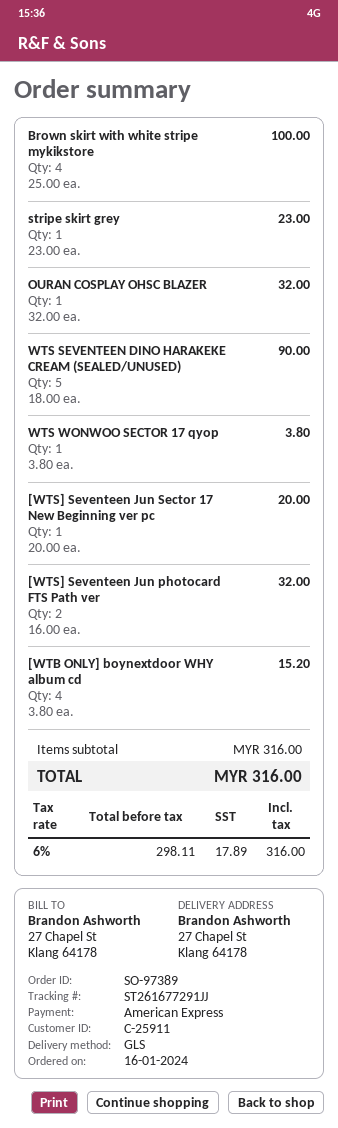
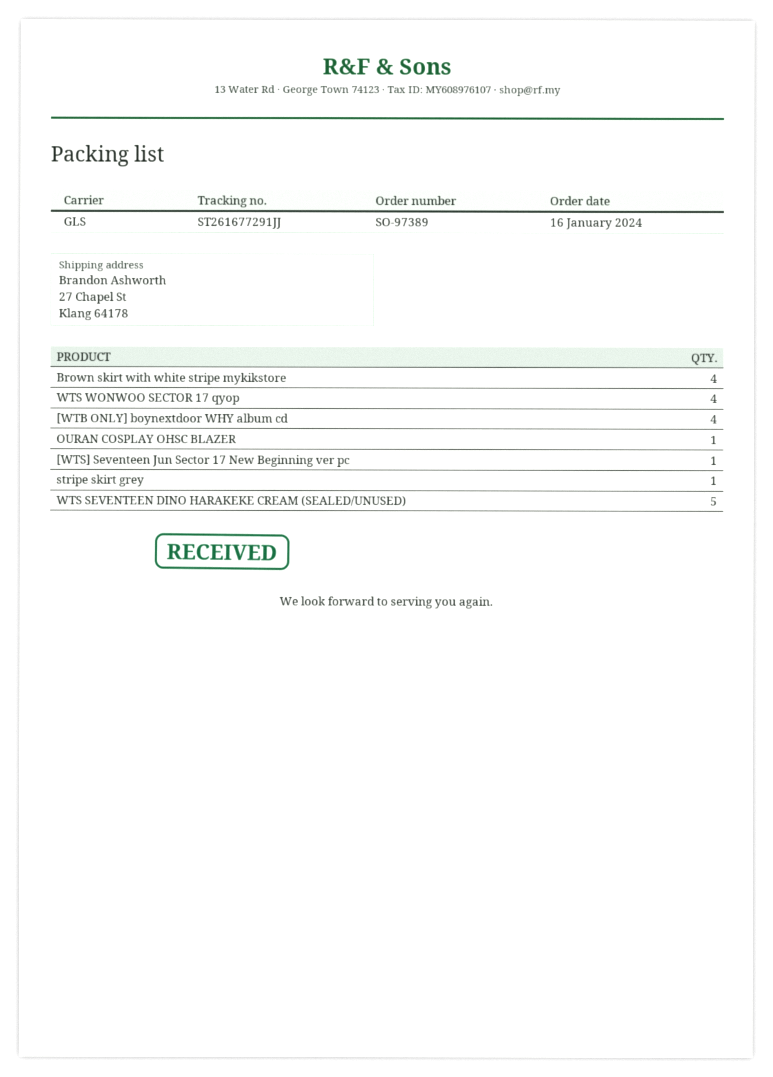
WTS WONWOO SECTOR 17 qyop: 1 -> 4
[WTS] Seventeen Jun photocard FTS Path ver: 2 -> none

